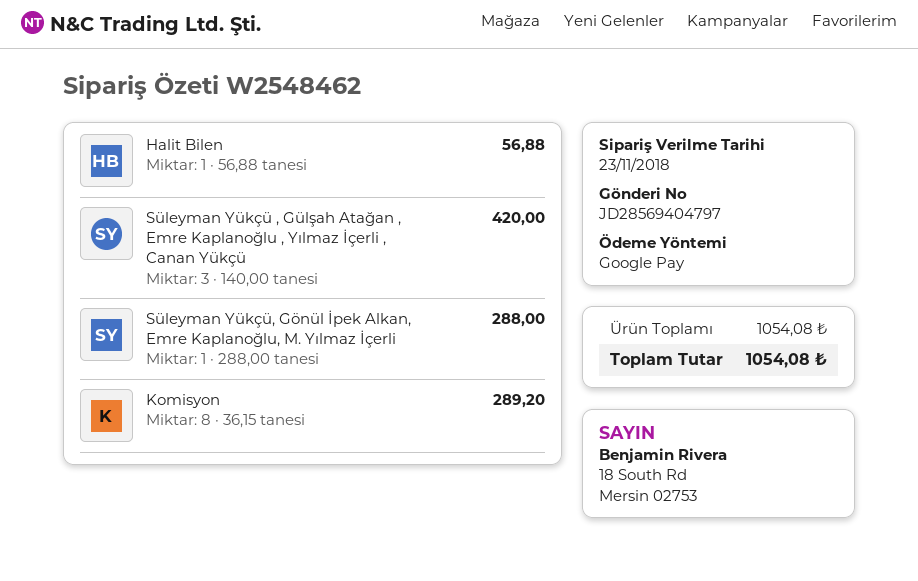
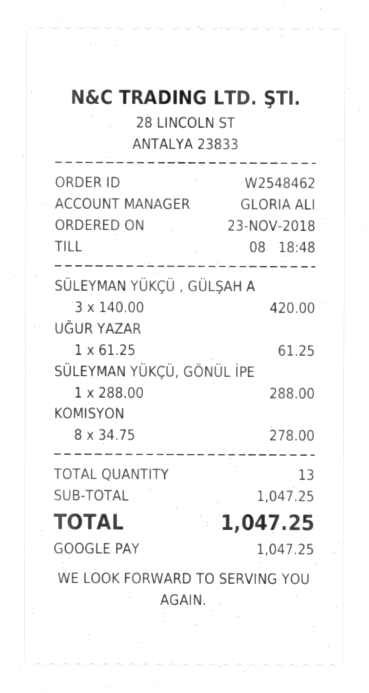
Halit Bilen: 1 x 56.88 = 56.88 -> none
Komisyon: 8 x 36.15 = 289.20 -> 8 x 34.75 = 278.00
UĞUR YAZAR: none -> 1 x 61.25 = 61.25
subtotal: 1054.08 -> 1047.25
total: 1054.08 -> 1047.25

